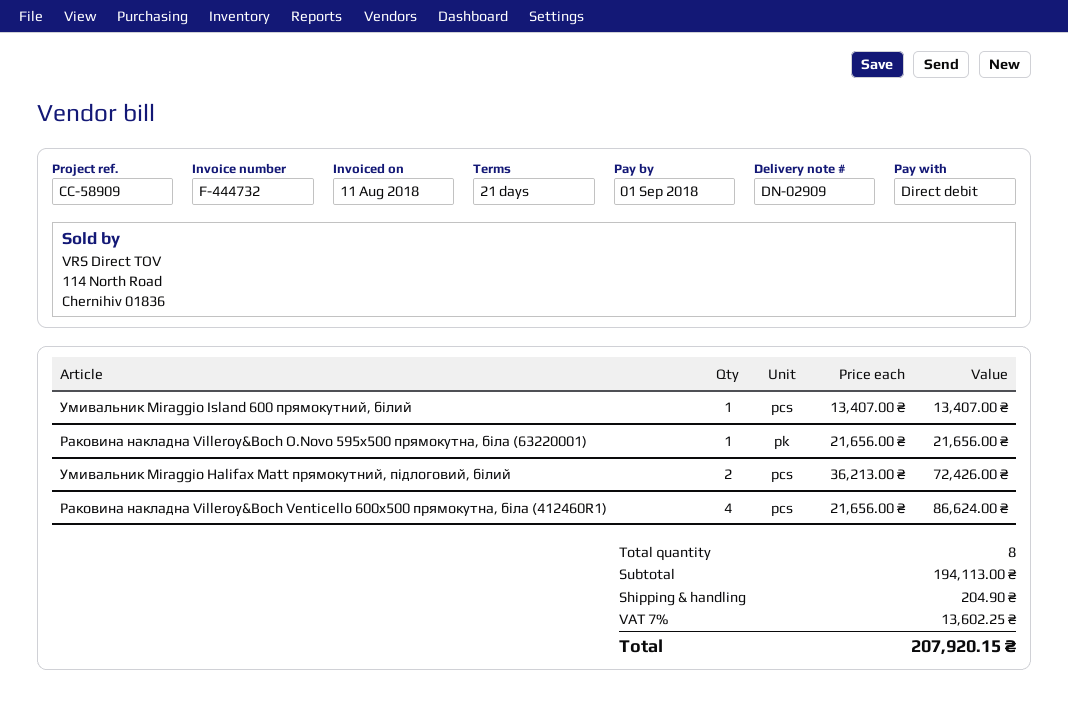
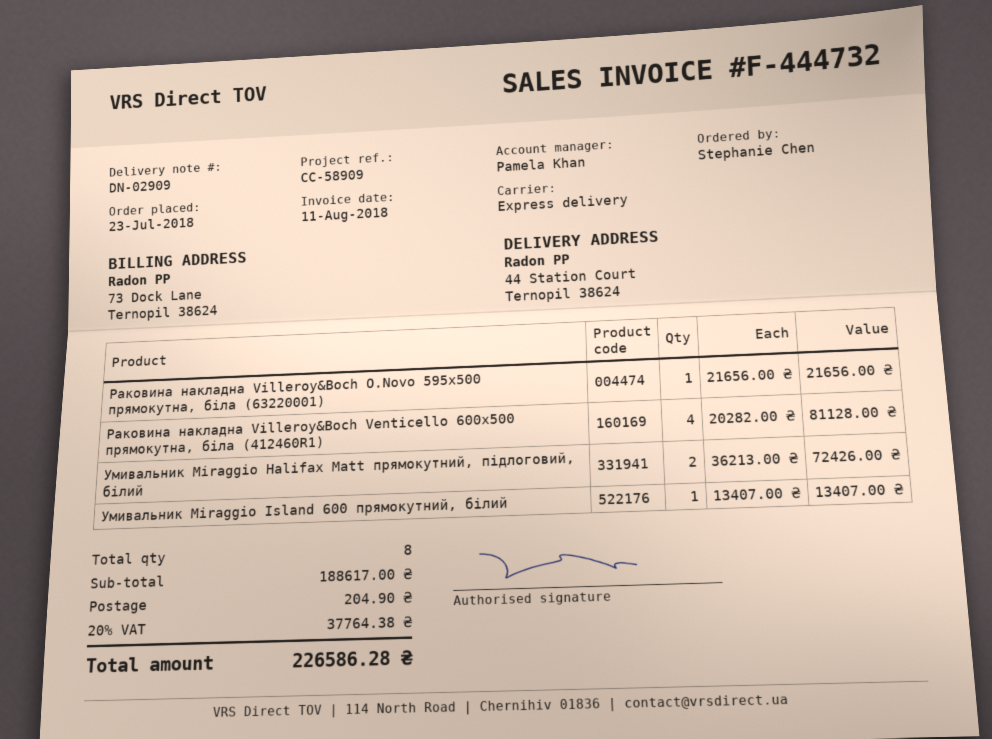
Раковина накладна Villeroy&Boch Venticello 600x500 прямокутна, біла (412460R1): 4 x 21656.00 = 86624.00 -> 4 x 20282.00 = 81128.00
subtotal: 194113.00 -> 188617.00
tax: 7% = 13602.25 -> 20% = 37764.38
total: 207920.15 -> 226586.28

